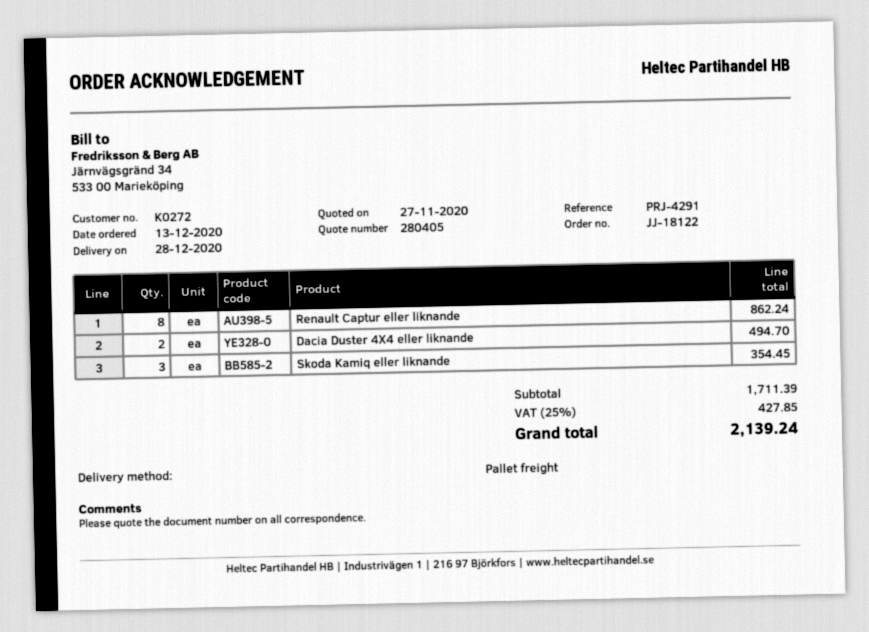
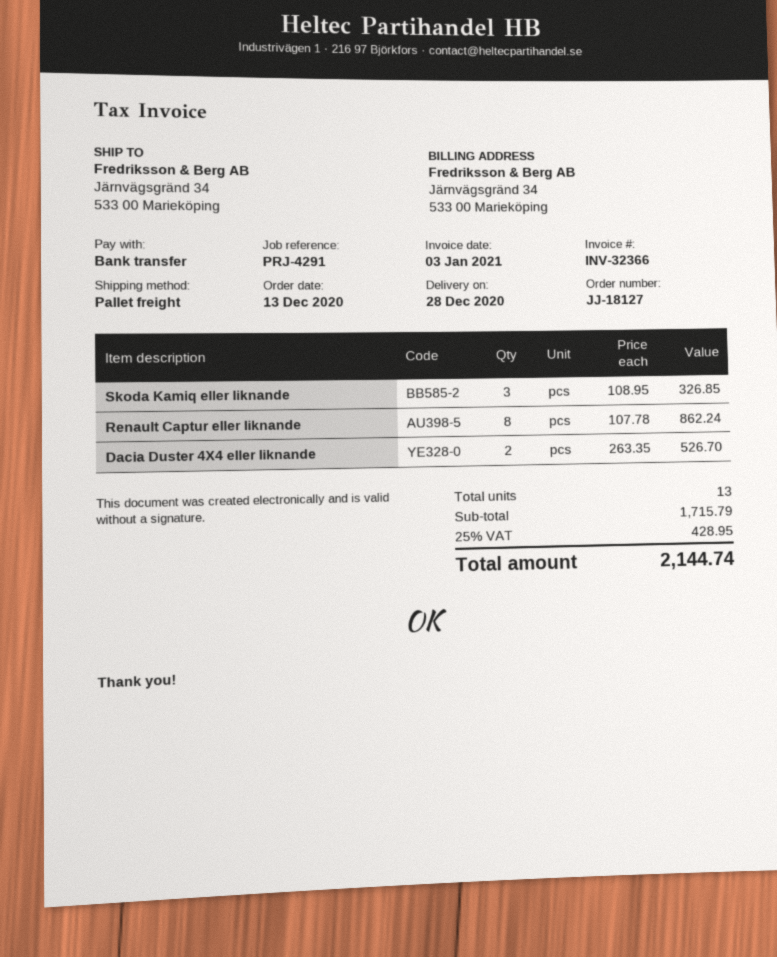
order number: JJ-18122 -> JJ-18127
Dacia Duster 4X4 eller liknande: 2 for 494.70 -> 2 for 526.70
Skoda Kamiq eller liknande: 3 for 354.45 -> 3 for 326.85
subtotal: 1711.39 -> 1715.79
tax: 25% = 427.85 -> 25% = 428.95
total: 2139.24 -> 2144.74

